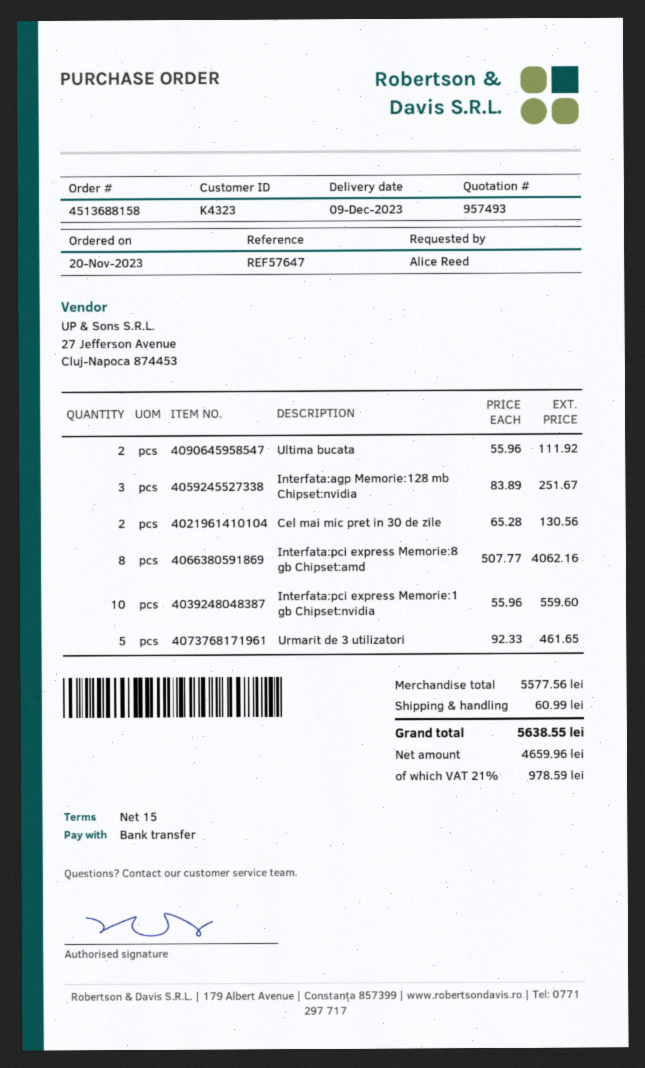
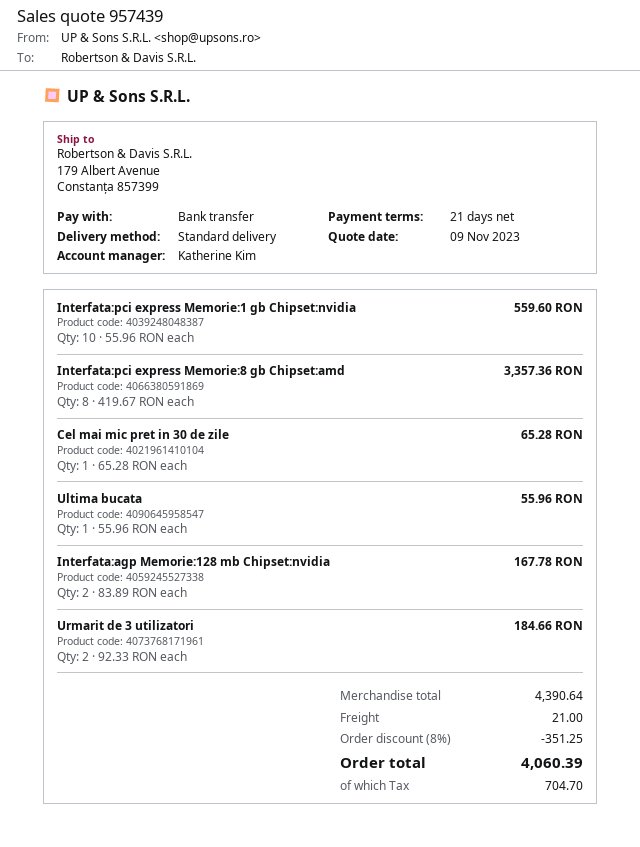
quote number: 957493 -> 957439
payment terms: 15 days -> 21 days
Ultima bucata: 2 x 55.96 = 111.92 -> 1 x 55.96 = 55.96
Interfata:agp Memorie:128 mb Chipset:nvidia: 3 x 83.89 = 251.67 -> 2 x 83.89 = 167.78
Cel mai mic pret in 30 de zile: 2 x 65.28 = 130.56 -> 1 x 65.28 = 65.28
Interfata:pci express Memorie:8 gb Chipset:amd: 8 x 507.77 = 4062.16 -> 8 x 419.67 = 3357.36
Urmarit de 3 utilizatori: 5 x 92.33 = 461.65 -> 2 x 92.33 = 184.66
subtotal: 5577.56 -> 4390.64
discount: none -> 8% = 351.25
shipping: 60.99 -> 21.00
tax: 978.59 -> 704.70
total: 5638.55 -> 4060.39

